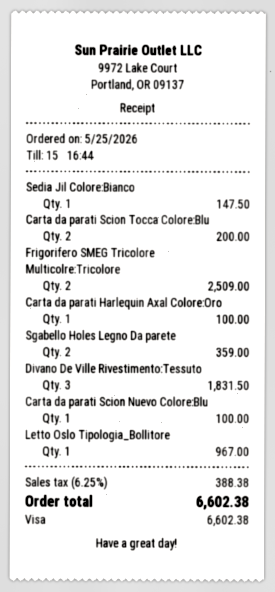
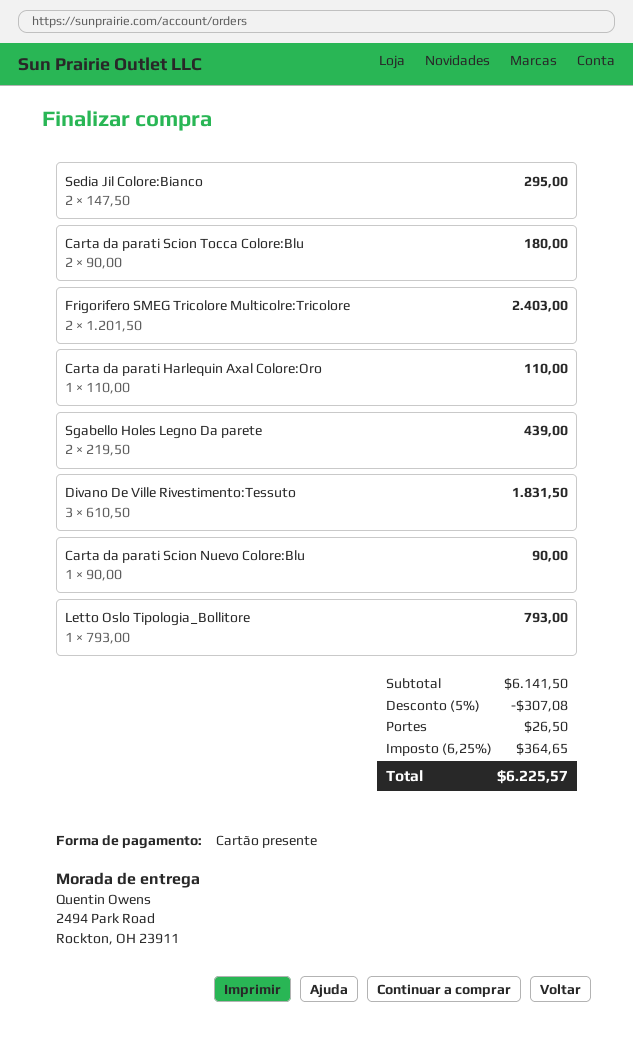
payment method: Visa -> gift card
Sedia Jil Colore:Bianco: 1 for 147.50 -> 2 for 295.00
Carta da parati Scion Tocca Colore:Blu: 2 for 200.00 -> 2 for 180.00
Frigorifero SMEG Tricolore Multicolre:Tricolore: 2 for 2509.00 -> 2 for 2403.00
Carta da parati Harlequin Axal Colore:Oro: 1 for 100.00 -> 1 for 110.00
Sgabello Holes Legno Da parete: 2 for 359.00 -> 2 for 439.00
Carta da parati Scion Nuevo Colore:Blu: 1 for 100.00 -> 1 for 90.00
Letto Oslo Tipologia_Bollitore: 1 for 967.00 -> 1 for 793.00
discount: none -> 5% = 307.08
shipping: none -> 26.50
tax: 6.25% = 388.38 -> 6.25% = 364.65
total: 6602.38 -> 6225.57

